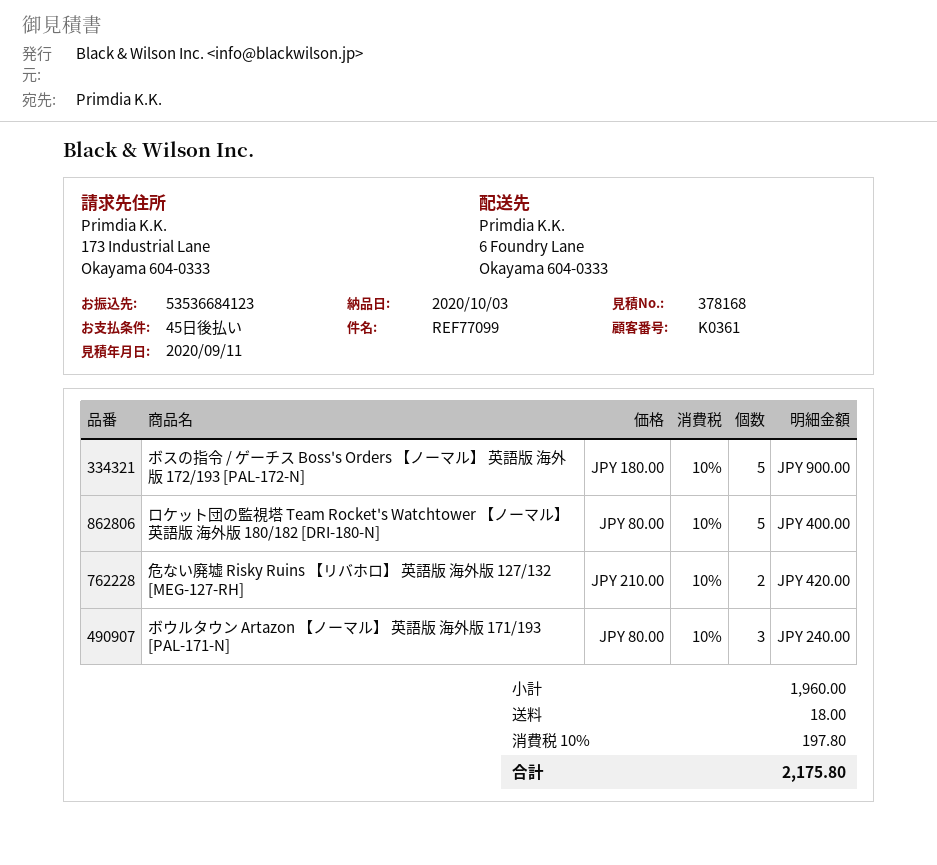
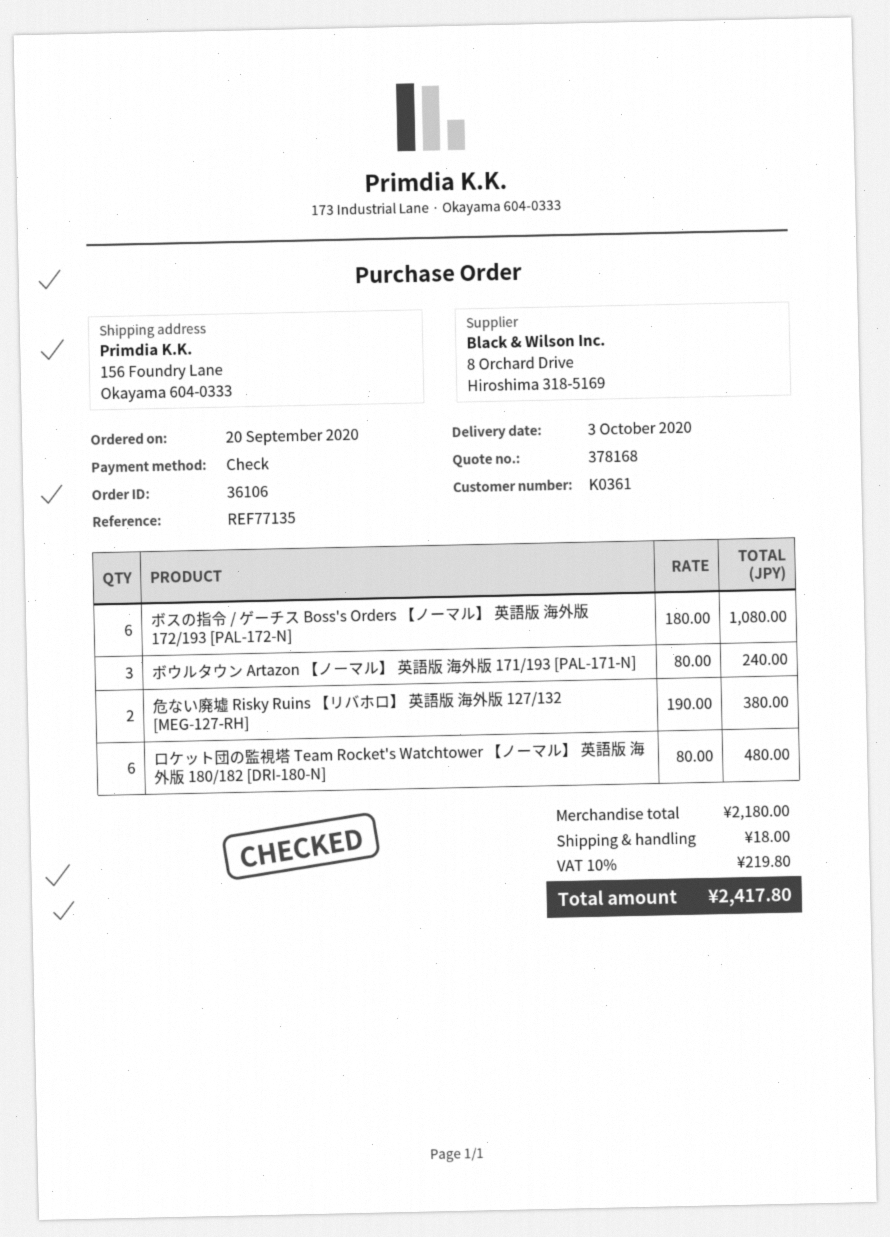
reference: REF77099 -> REF77135
ship to: 6 Foundry Lane, Okayama 604-0333 -> 156 Foundry Lane, Okayama 604-0333
ボスの指令 / ゲーチス Boss's Orders 【ノーマル】 英語版 海外版 172/193 [PAL-172-N]: 5 x 180.00 = 900.00 -> 6 x 180.00 = 1080.00
ロケット団の監視塔 Team Rocket's Watchtower 【ノーマル】 英語版 海外版 180/182 [DRI-180-N]: 5 x 80.00 = 400.00 -> 6 x 80.00 = 480.00
危ない廃墟 Risky Ruins 【リバホロ】 英語版 海外版 127/132 [MEG-127-RH]: 2 x 210.00 = 420.00 -> 2 x 190.00 = 380.00
subtotal: 1960.00 -> 2180.00
tax: 10% = 197.80 -> 10% = 219.80
total: 2175.80 -> 2417.80

